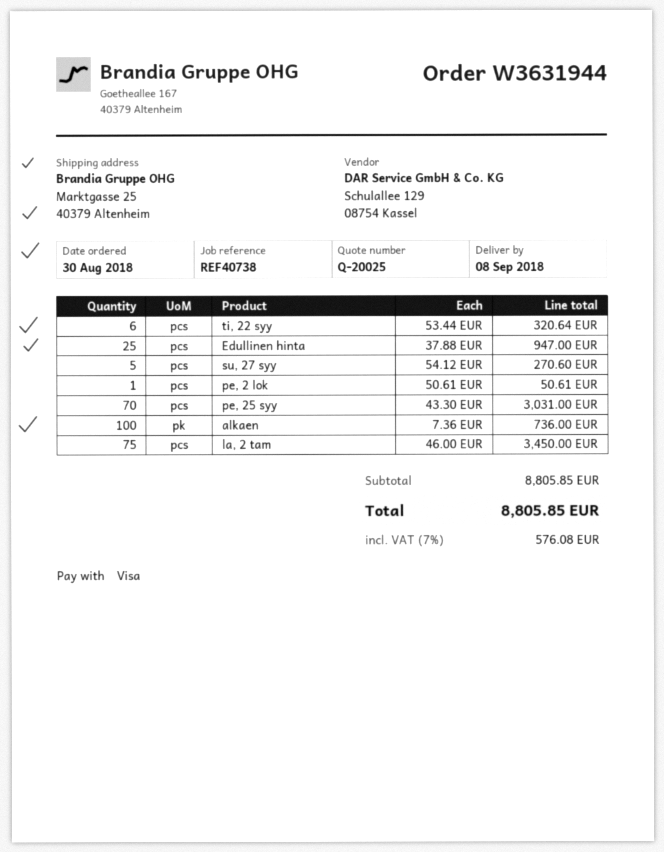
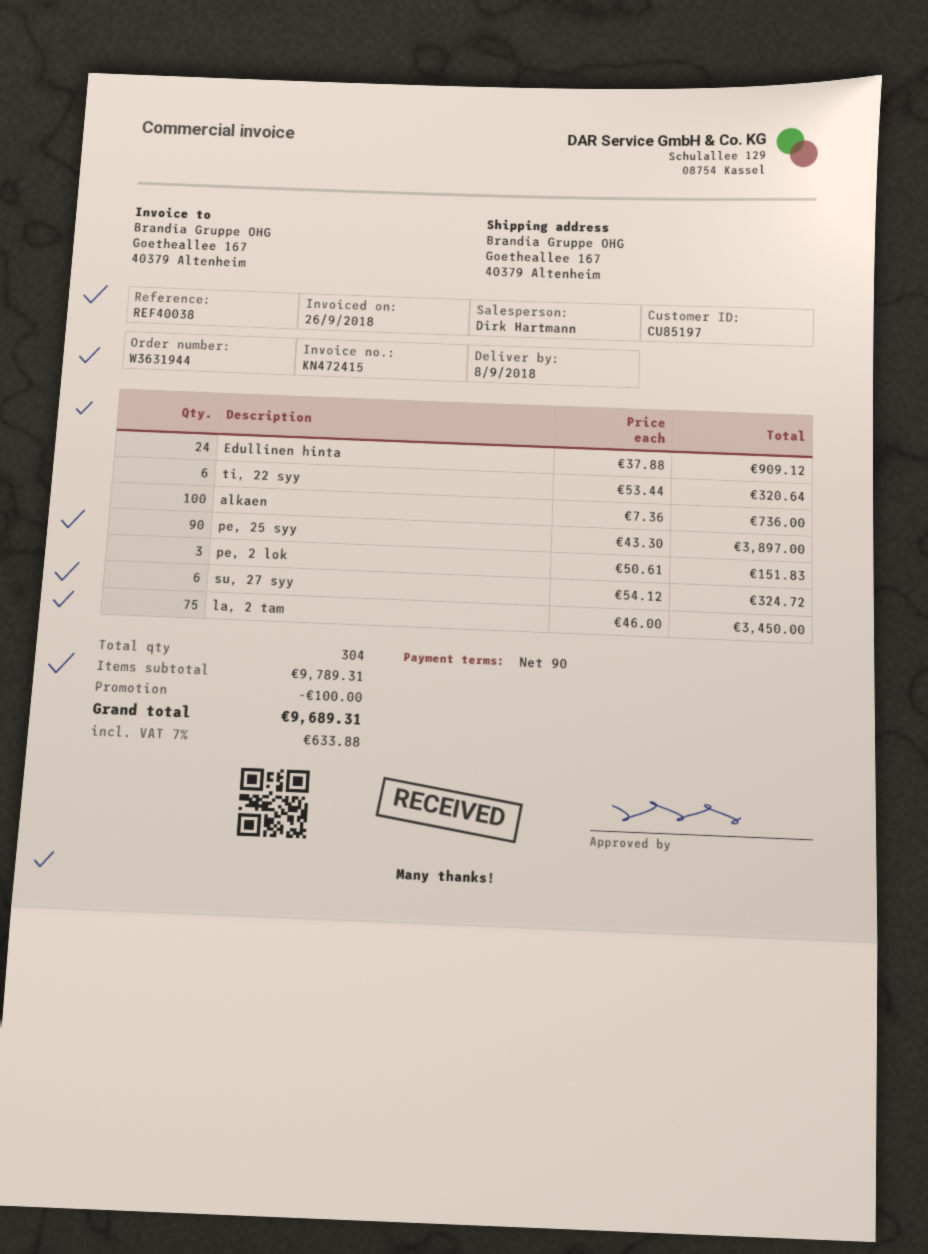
reference: REF40738 -> REF40038
ship to: Marktgasse 25, 40379 Altenheim -> Goetheallee 167, 40379 Altenheim
Edullinen hinta: 25 x 37.88 = 947.00 -> 24 x 37.88 = 909.12
su, 27 syy: 5 x 54.12 = 270.60 -> 6 x 54.12 = 324.72
pe, 2 lok: 1 x 50.61 = 50.61 -> 3 x 50.61 = 151.83
pe, 25 syy: 70 x 43.30 = 3031.00 -> 90 x 43.30 = 3897.00
subtotal: 8805.85 -> 9789.31
discount: none -> 100.00
tax: 7% = 576.08 -> 7% = 633.88
total: 8805.85 -> 9689.31

